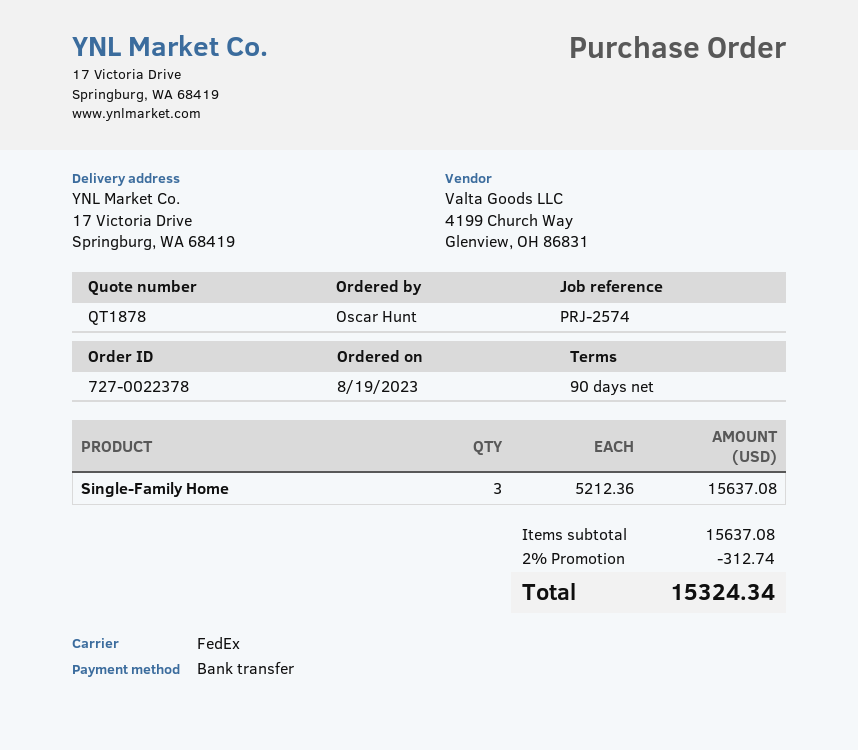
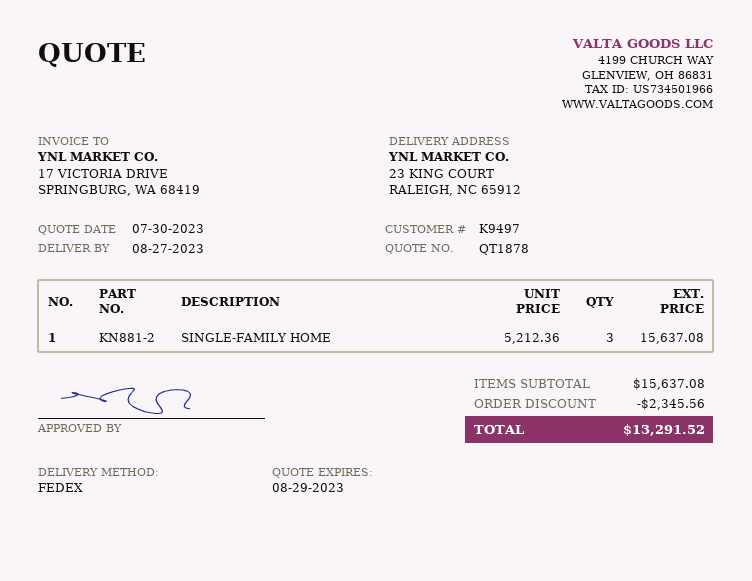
ship to: 17 Victoria Drive, Springburg, WA 68419 -> 23 KING COURT, RALEIGH, NC 65912
discount: 312.74 -> 2345.56
total: 15324.34 -> 13291.52

